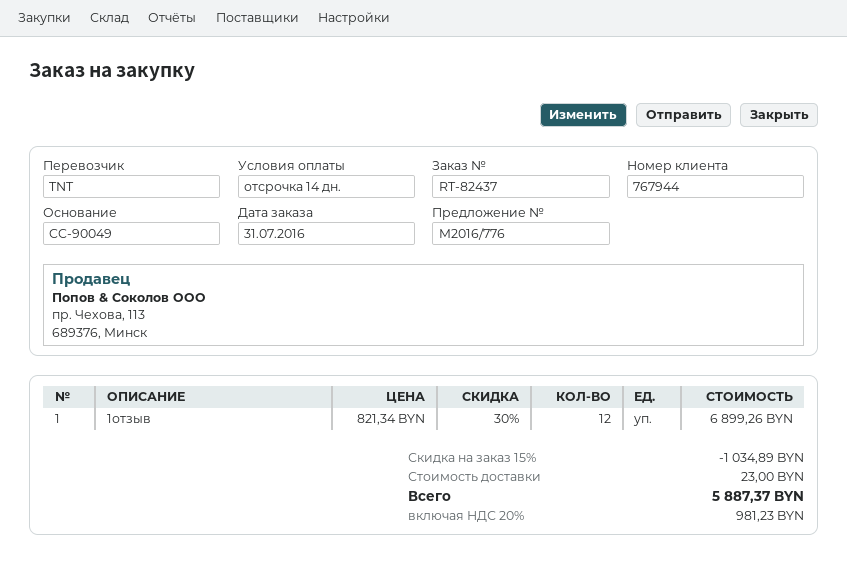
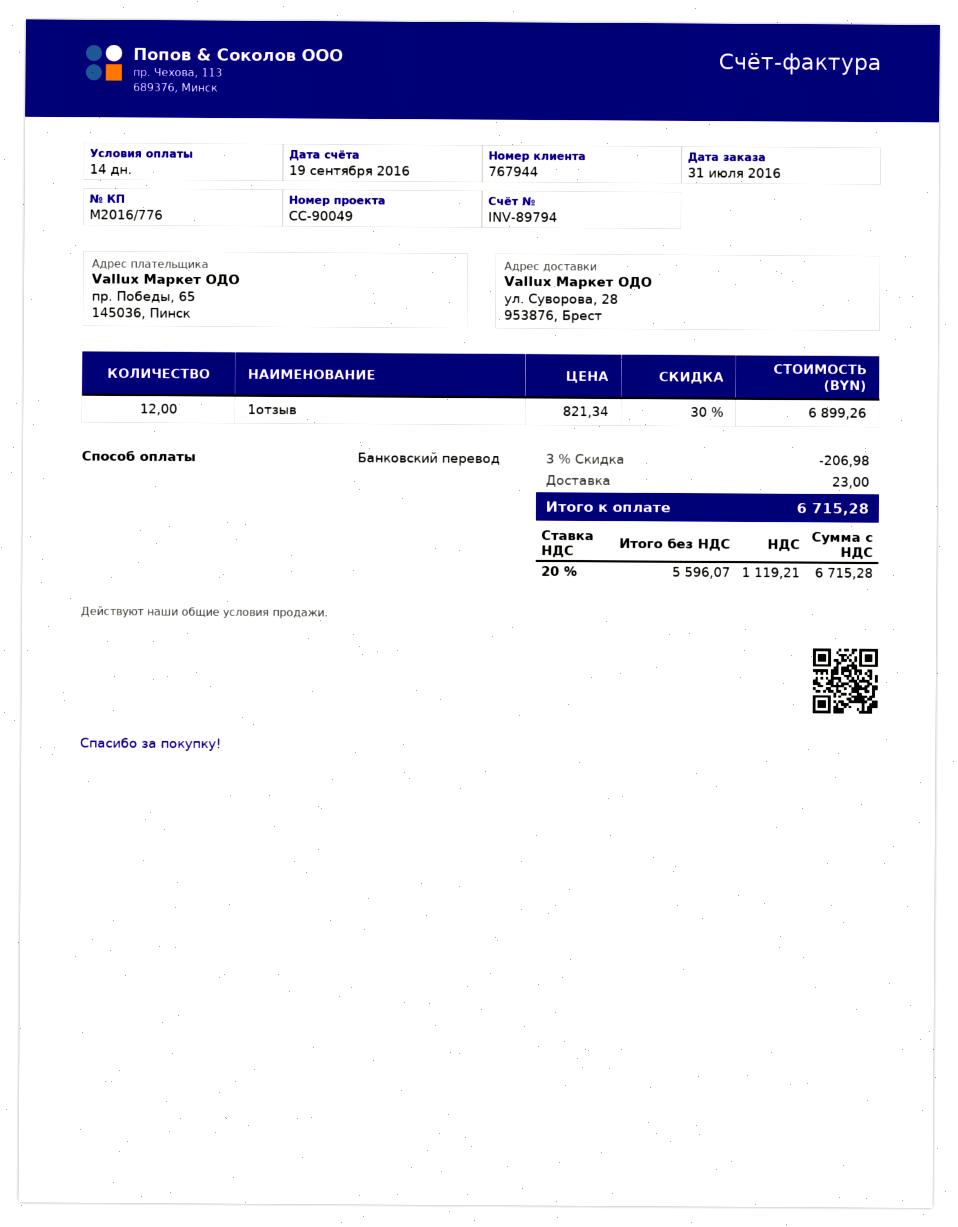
discount: 15% = 1034.89 -> 3% = 206.98
tax: 20% = 981.23 -> 20% = 1119.21
total: 5887.37 -> 6715.28

